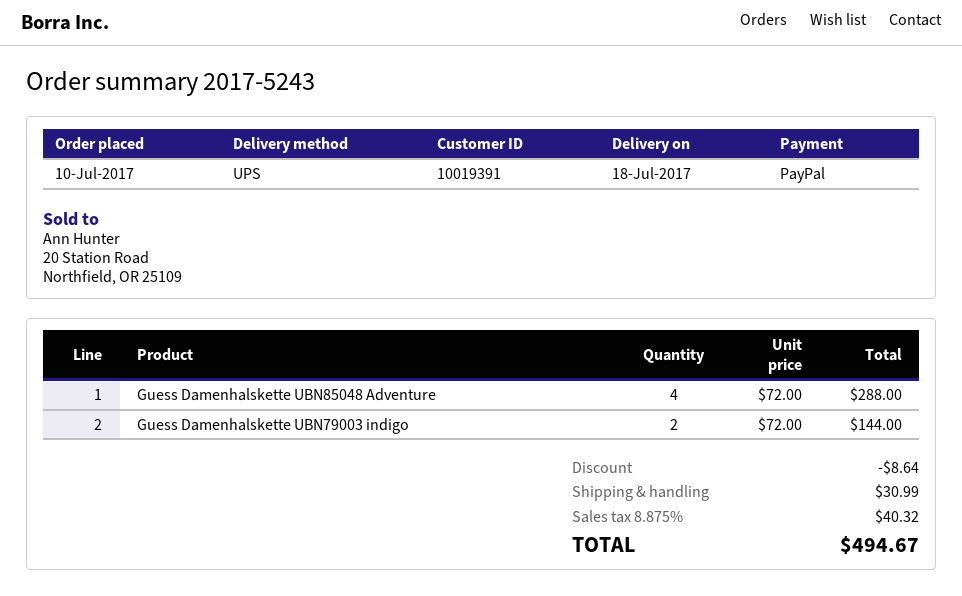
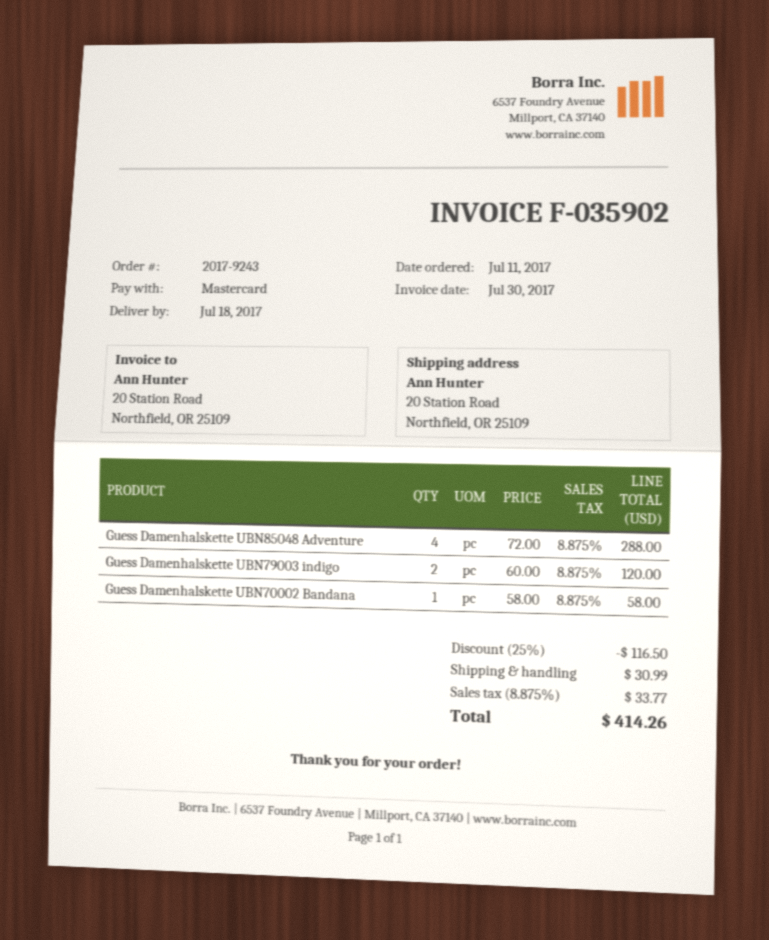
order number: 2017-5243 -> 2017-9243
order date: 2017-07-10 -> 2017-07-11
payment method: PayPal -> Mastercard
Guess Damenhalskette UBN79003 indigo: 2 x 72.00 = 144.00 -> 2 x 60.00 = 120.00
Guess Damenhalskette UBN70002 Bandana: none -> 1 x 58.00 = 58.00
discount: 8.64 -> 116.50
tax: 8.875% = 40.32 -> 8.875% = 33.77
total: 494.67 -> 414.26

